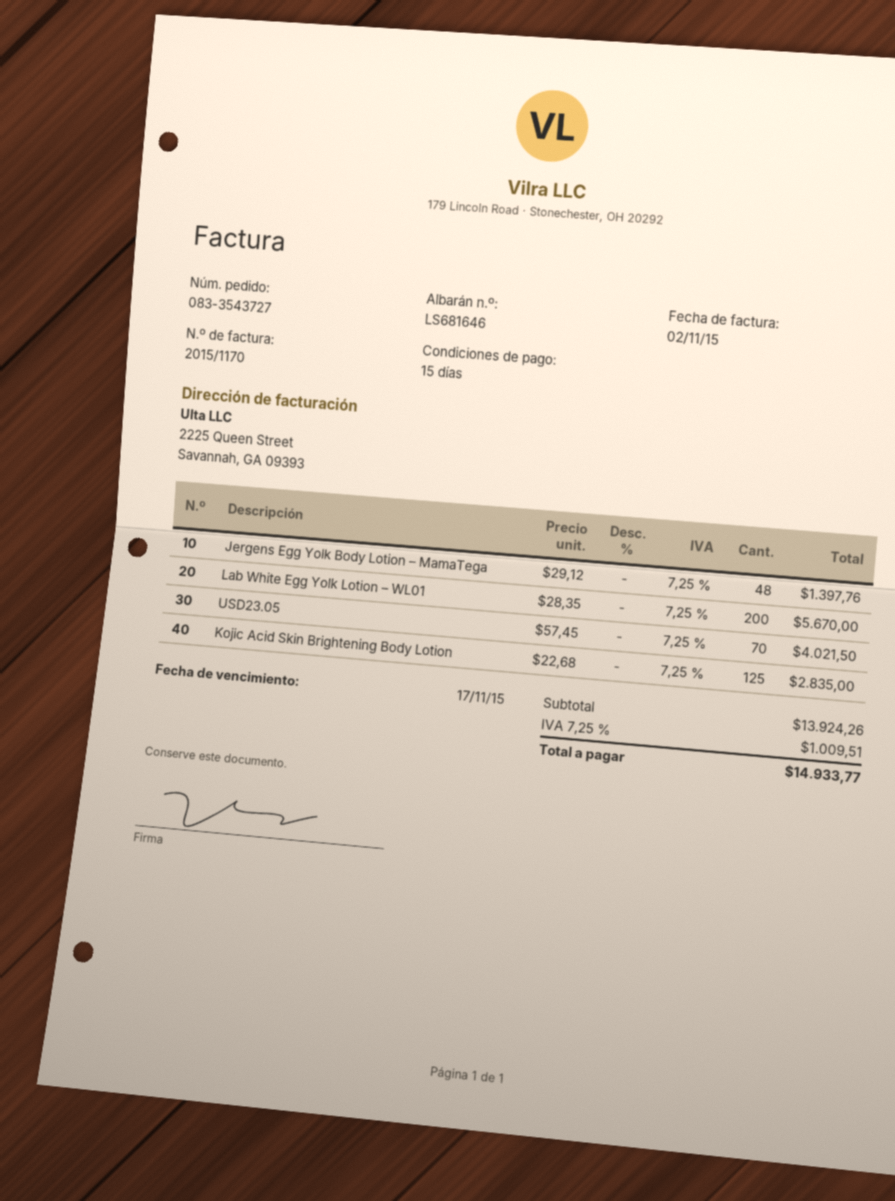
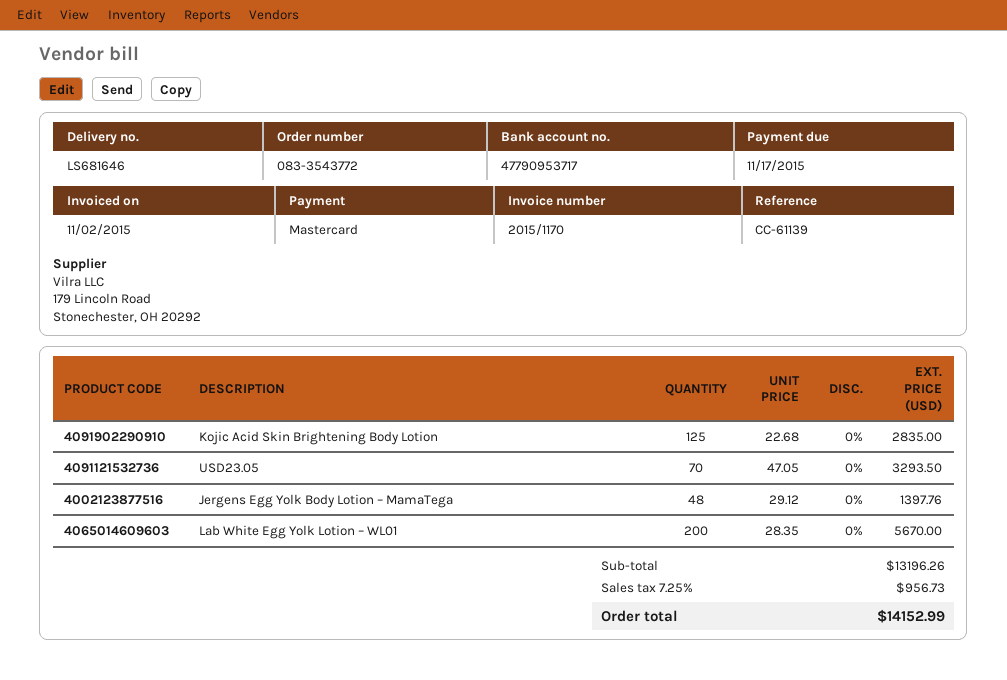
order number: 083-3543727 -> 083-3543772
USD23.05: 70 x 57.45 = 4021.50 -> 70 x 47.05 = 3293.50
subtotal: 13924.26 -> 13196.26
tax: 7.25% = 1009.51 -> 7.25% = 956.73
total: 14933.77 -> 14152.99

